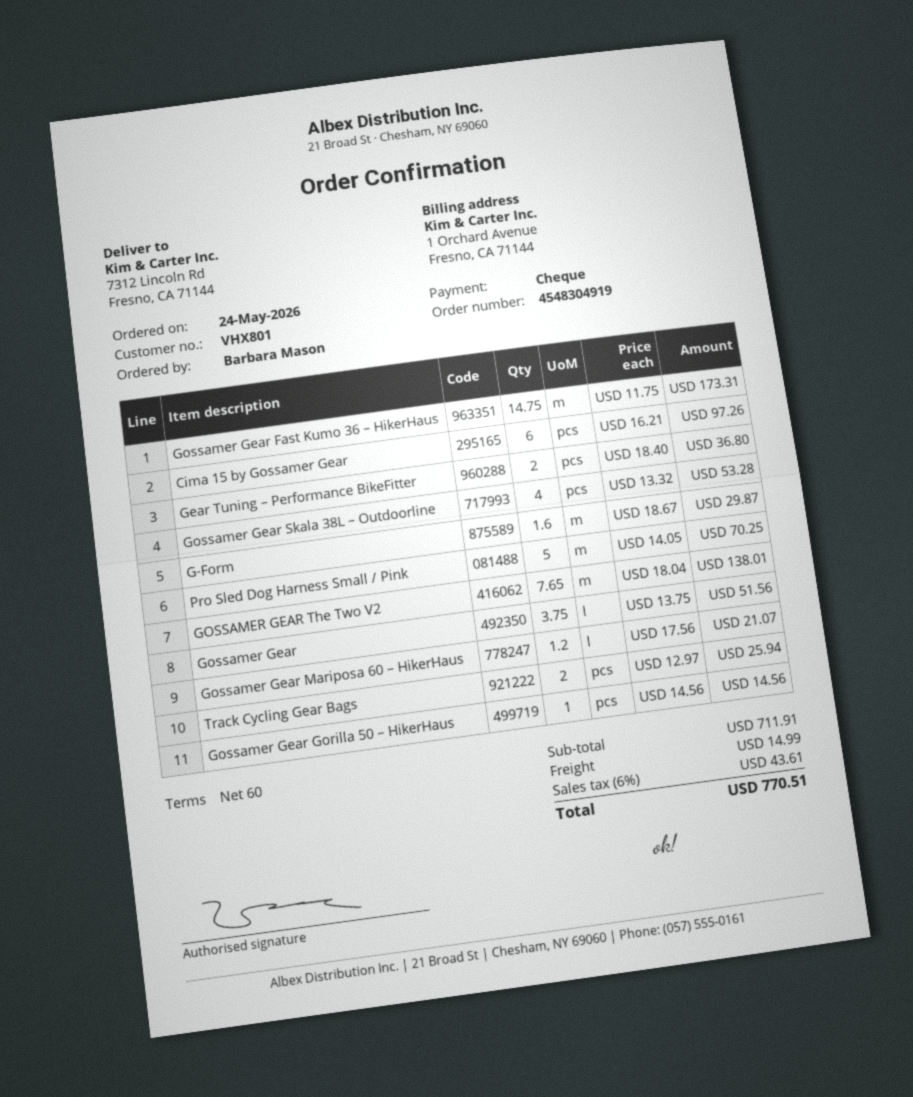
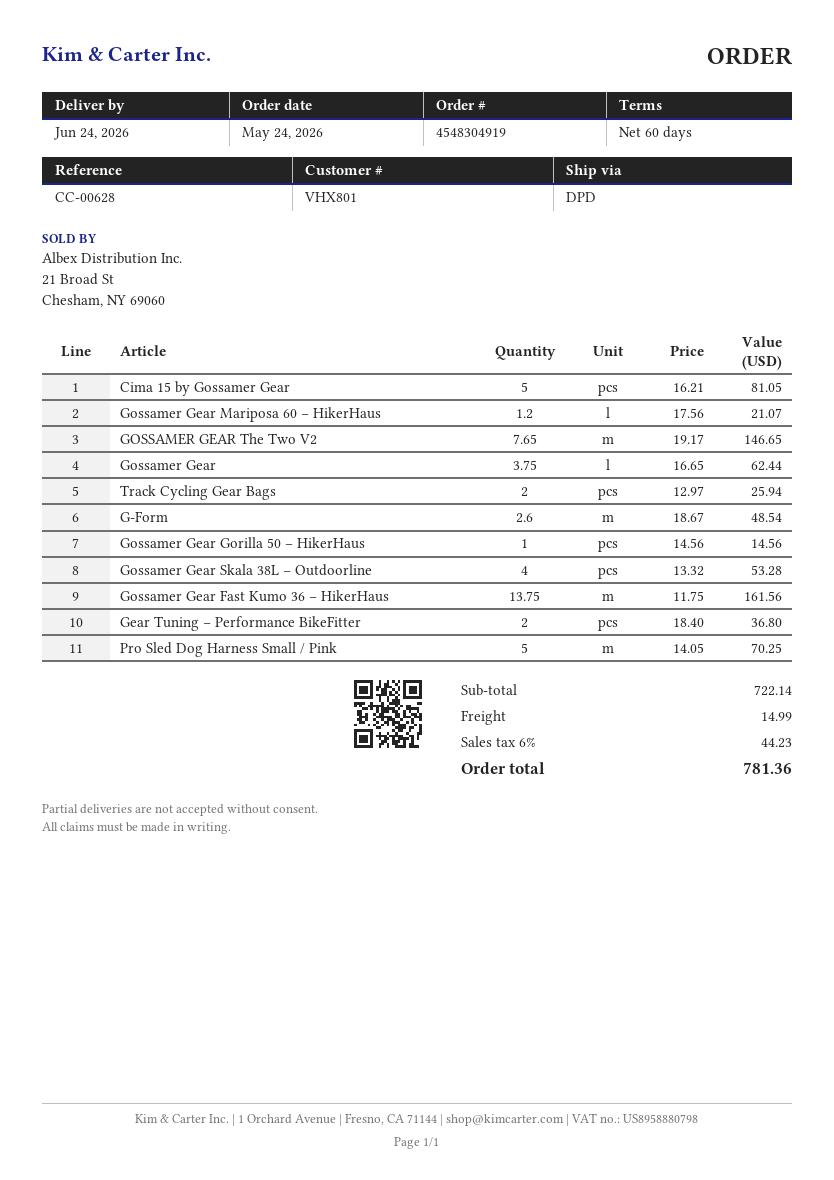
Gossamer Gear Fast Kumo 36 – HikerHaus: 14.75 x 11.75 = 173.31 -> 13.75 x 11.75 = 161.56
Cima 15 by Gossamer Gear: 6 x 16.21 = 97.26 -> 5 x 16.21 = 81.05
G-Form: 1.6 x 18.67 = 29.87 -> 2.6 x 18.67 = 48.54
GOSSAMER GEAR The Two V2: 7.65 x 18.04 = 138.01 -> 7.65 x 19.17 = 146.65
Gossamer Gear: 3.75 x 13.75 = 51.56 -> 3.75 x 16.65 = 62.44
subtotal: 711.91 -> 722.14
tax: 6% = 43.61 -> 6% = 44.23
total: 770.51 -> 781.36

